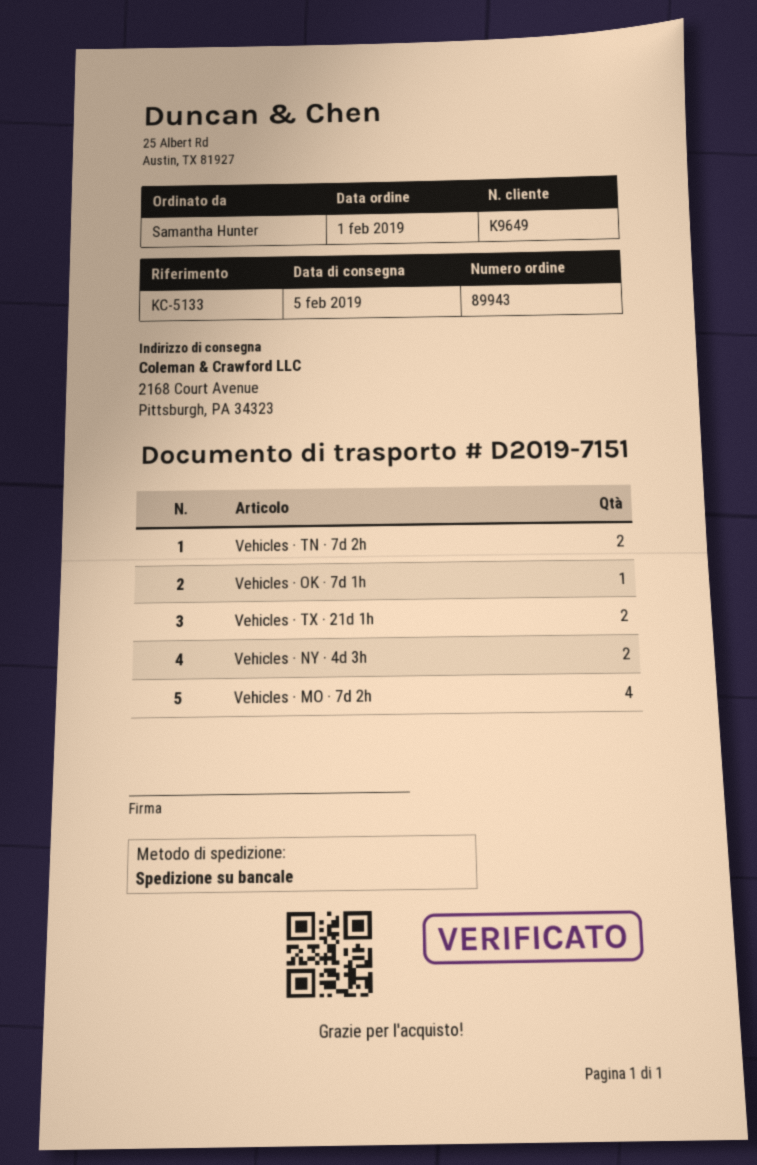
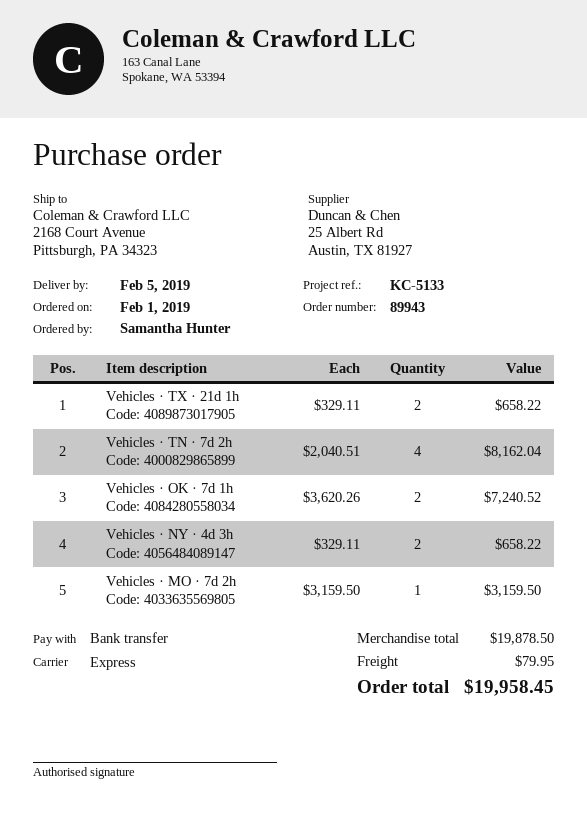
shipping method: pallet freight -> express
Vehicles · TN · 7d 2h: 2 -> 4
Vehicles · OK · 7d 1h: 1 -> 2
Vehicles · MO · 7d 2h: 4 -> 1

